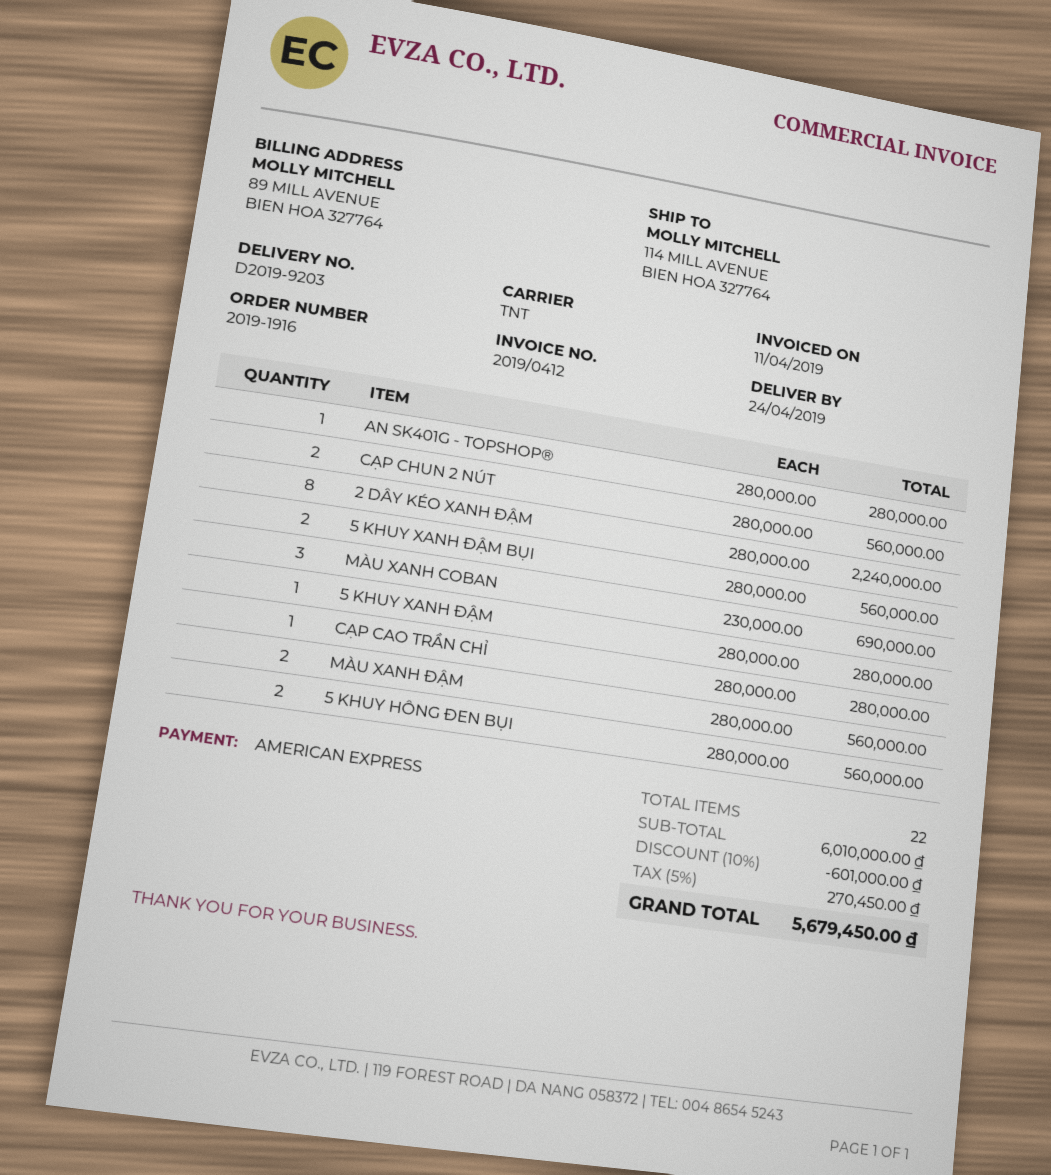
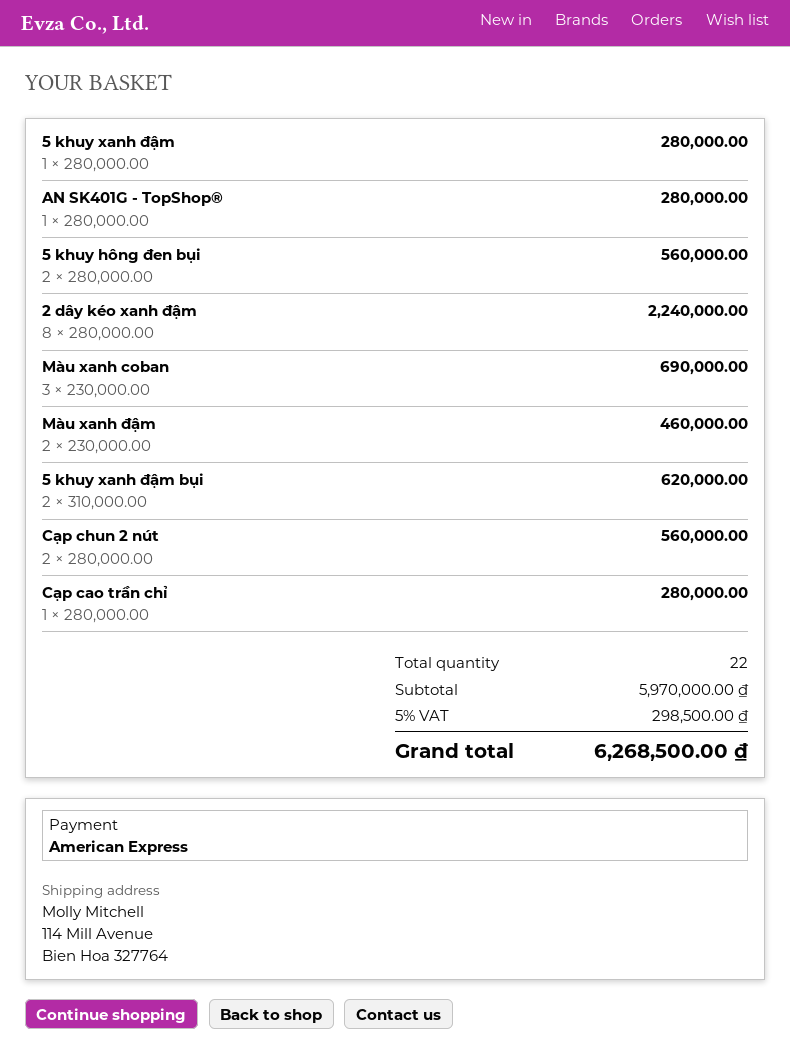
5 KHUY XANH ĐẬM BỤI: 2 x 280000.00 = 560000.00 -> 2 x 310000.00 = 620000.00
MÀU XANH ĐẬM: 2 x 280000.00 = 560000.00 -> 2 x 230000.00 = 460000.00
subtotal: 6010000.00 -> 5970000.00
discount: 10% = 601000.00 -> none
tax: 5% = 270450.00 -> 5% = 298500.00
total: 5679450.00 -> 6268500.00

